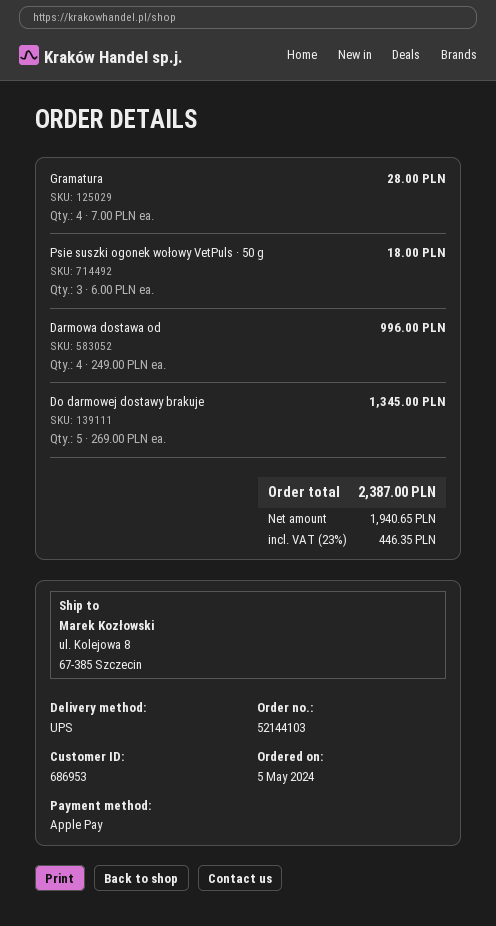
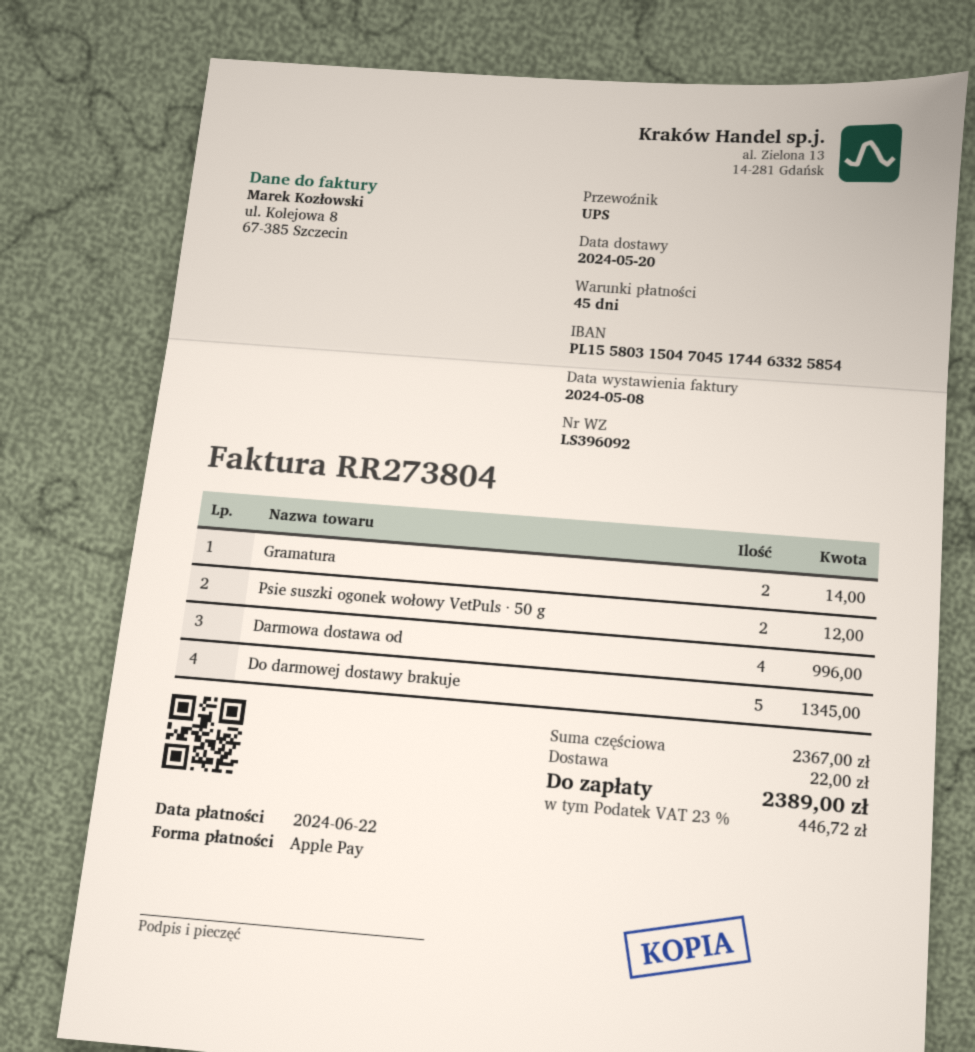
Gramatura: 4 for 28.00 -> 2 for 14.00
Psie suszki ogonek wołowy VetPuls · 50 g: 3 for 18.00 -> 2 for 12.00
shipping: none -> 22.00
tax: 23% = 446.35 -> 23% = 446.72
total: 2387.00 -> 2389.00

